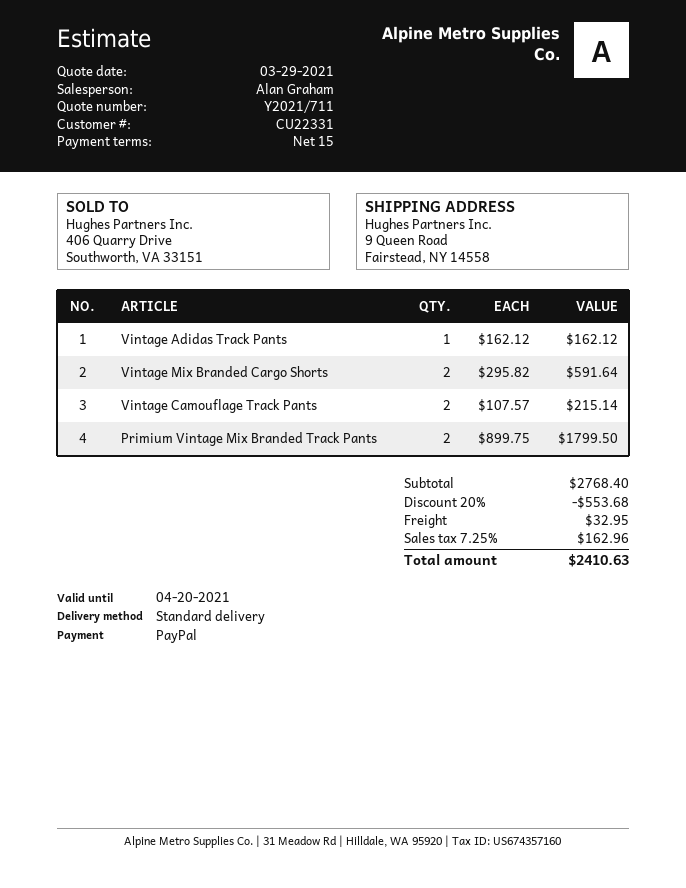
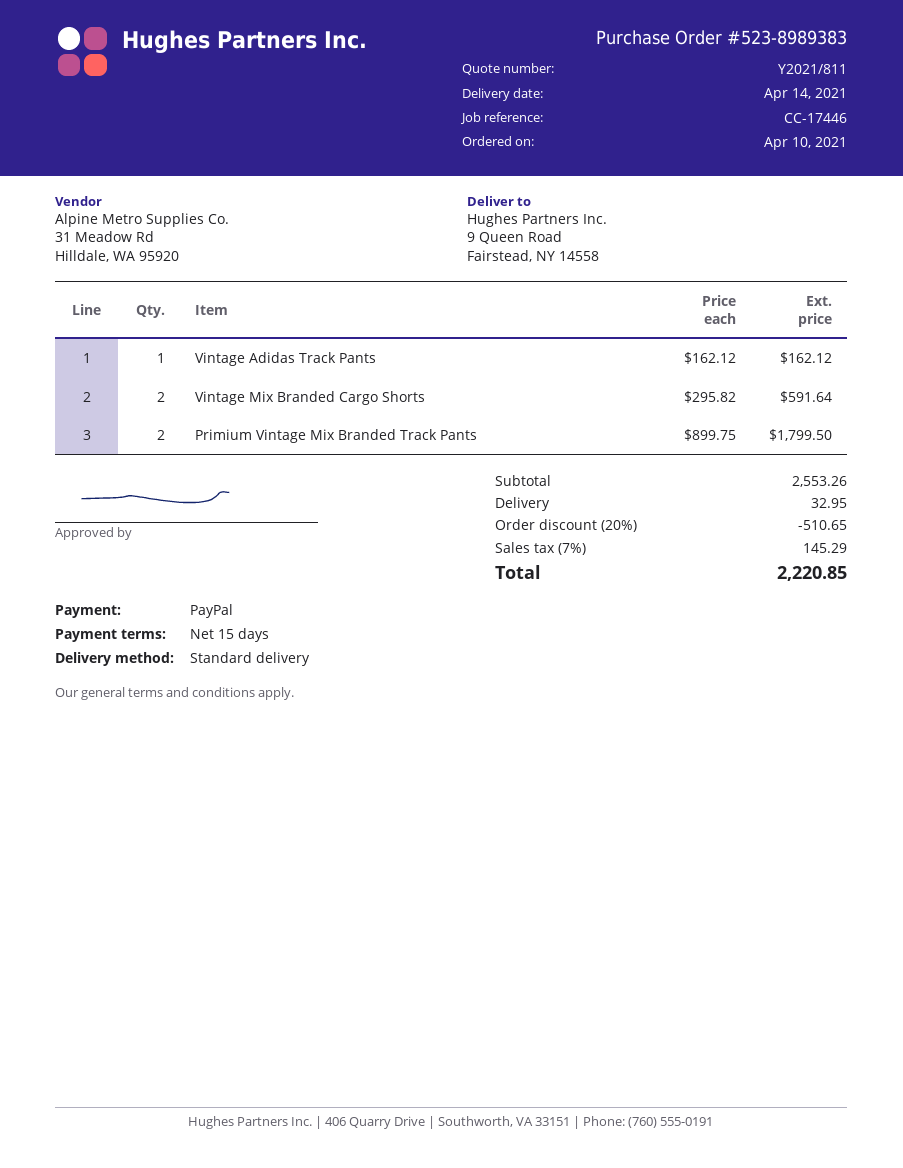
quote number: Y2021/711 -> Y2021/811
Vintage Camouflage Track Pants: 2 x 107.57 = 215.14 -> none
subtotal: 2768.40 -> 2553.26
discount: 20% = 553.68 -> 20% = 510.65
tax: 7.25% = 162.96 -> 7% = 145.29
total: 2410.63 -> 2220.85

